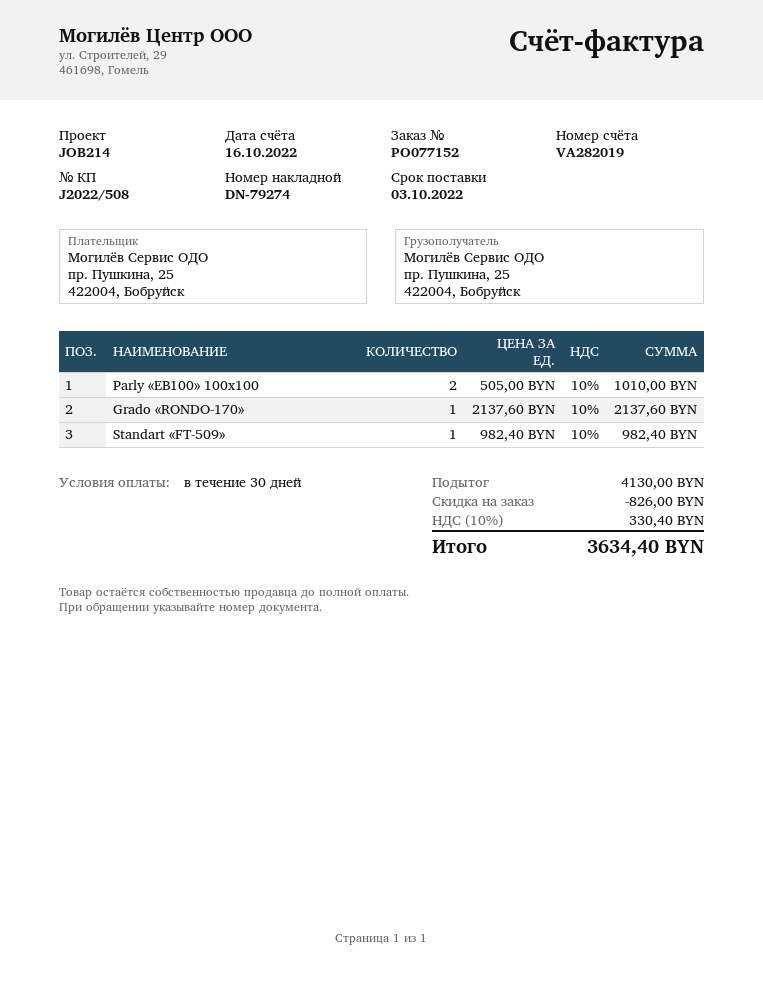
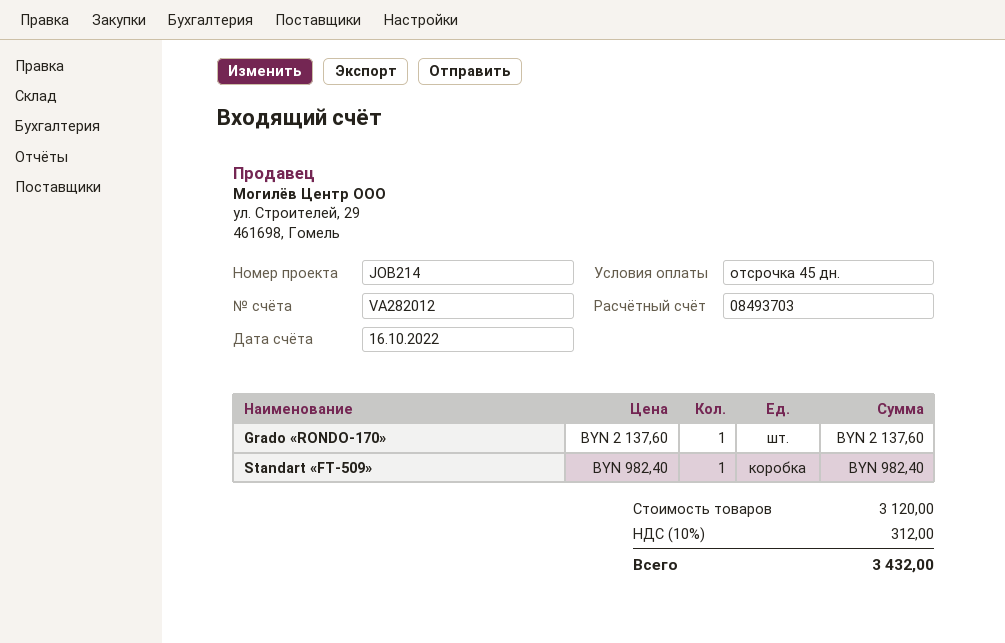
invoice number: VA282019 -> VA282012
payment terms: 30 days -> 45 days
Parly «EB100» 100x100: 2 x 505.00 = 1010.00 -> none
subtotal: 4130.00 -> 3120.00
discount: 826.00 -> none
tax: 10% = 330.40 -> 10% = 312.00
total: 3634.40 -> 3432.00

